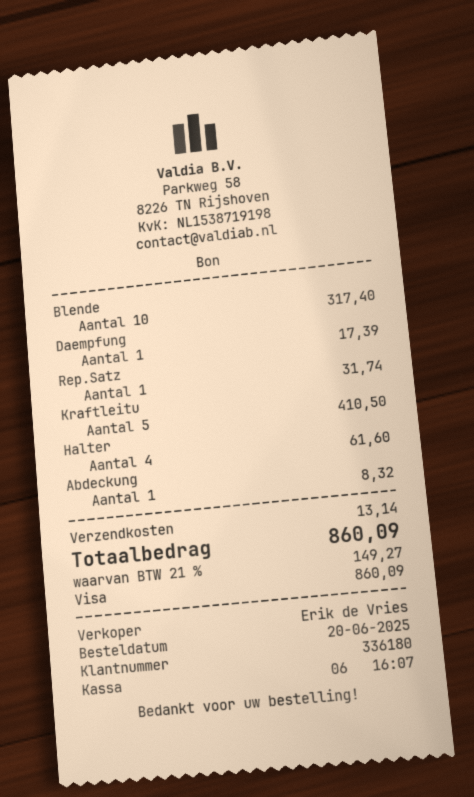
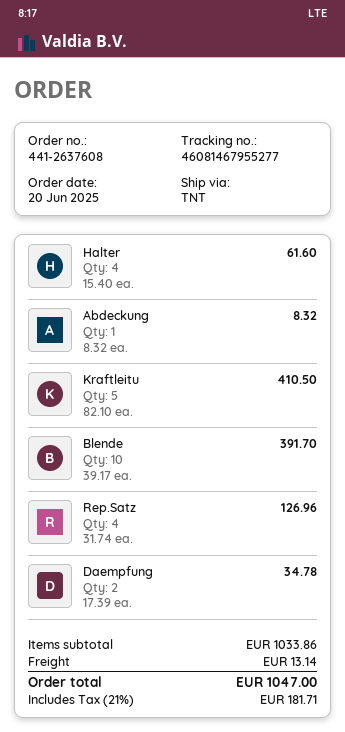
Blende: 10 for 317.40 -> 10 for 391.70
Daempfung: 1 for 17.39 -> 2 for 34.78
Rep.Satz: 1 for 31.74 -> 4 for 126.96
tax: 21% = 149.27 -> 21% = 181.71
total: 860.09 -> 1047.00

